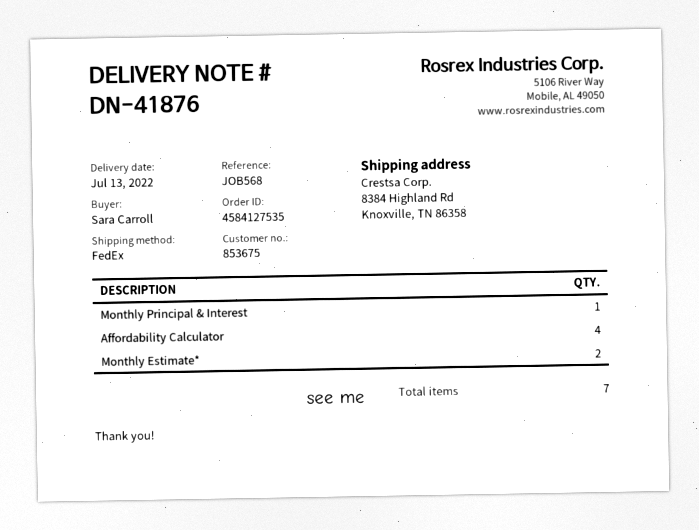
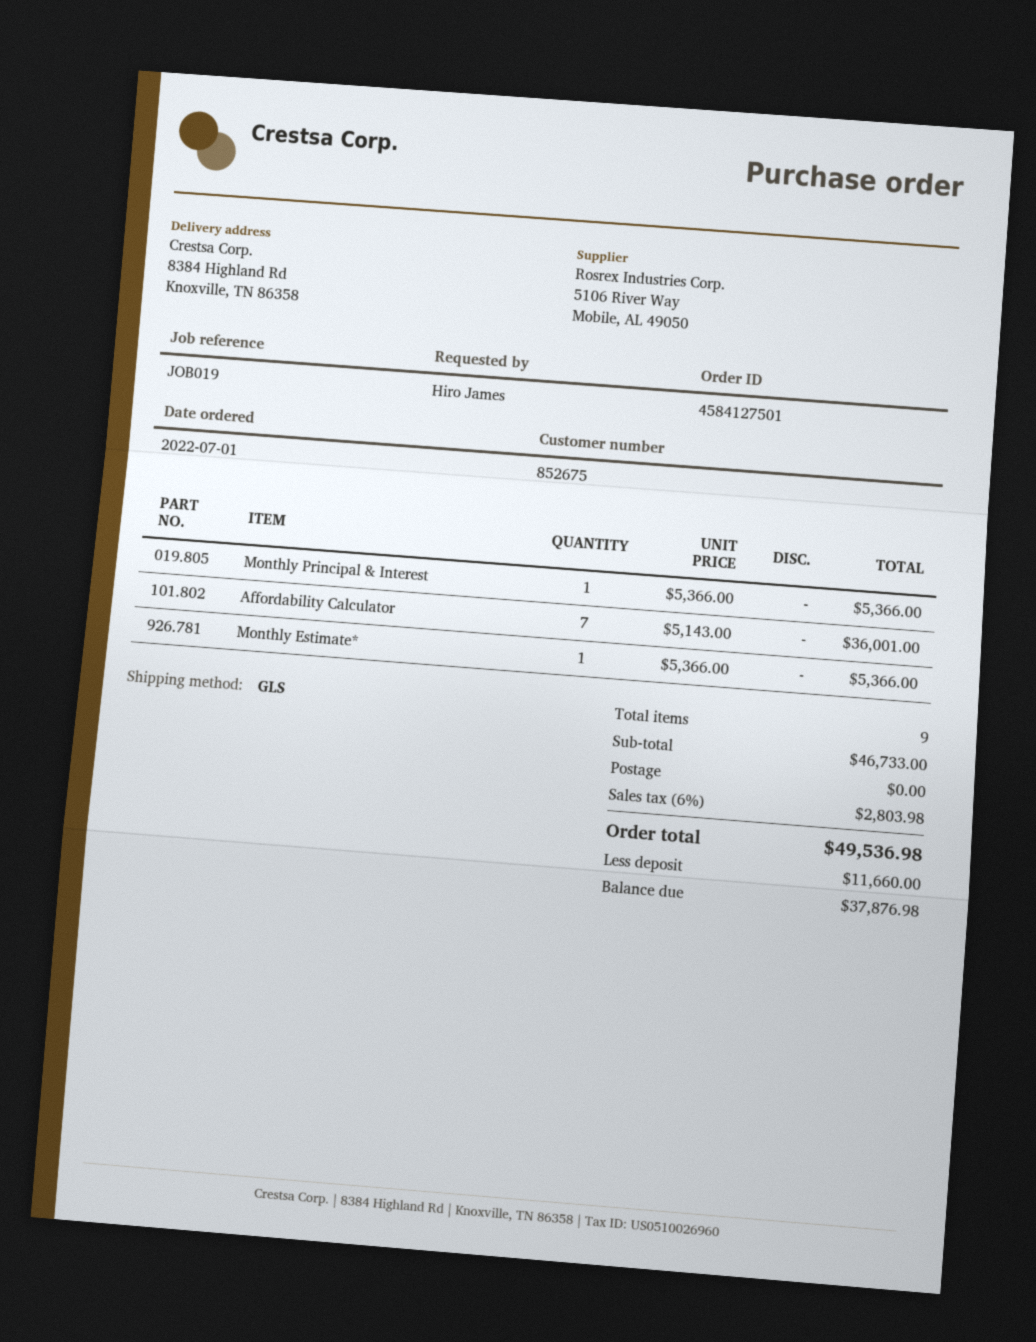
order number: 4584127535 -> 4584127501
customer number: 853675 -> 852675
reference: JOB568 -> JOB019
ordered by: Sara Carroll -> Hiro James
shipping method: FedEx -> GLS
Affordability Calculator: 4 -> 7
Monthly Estimate*: 2 -> 1
total quantity: 7 -> 9

